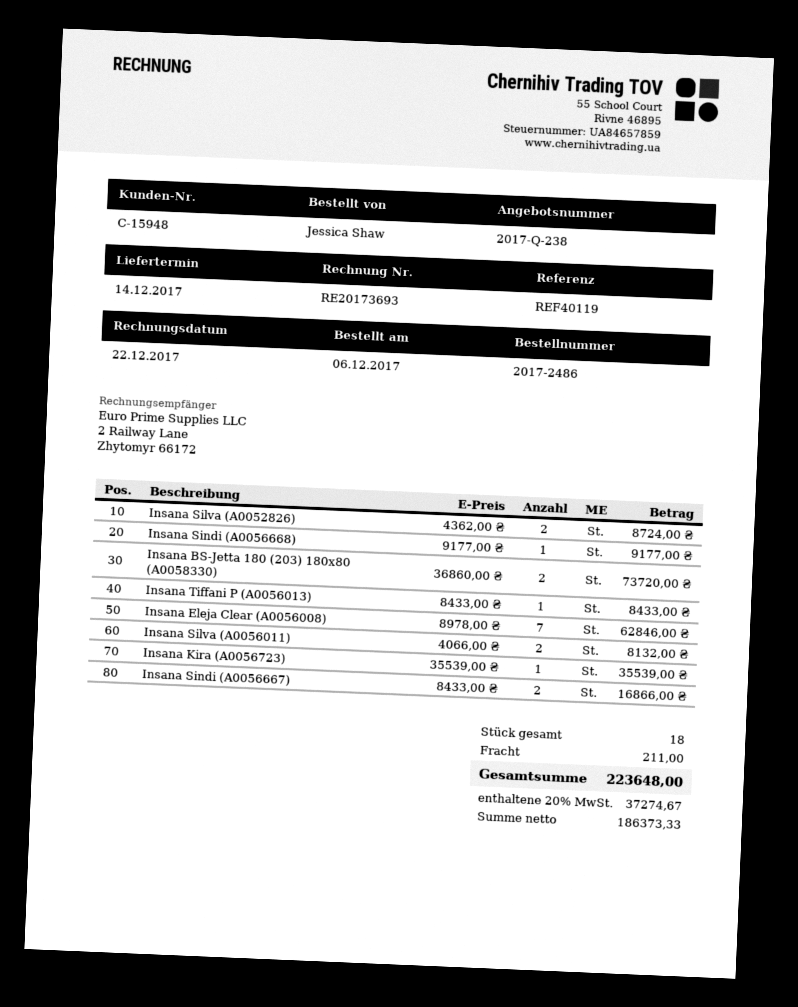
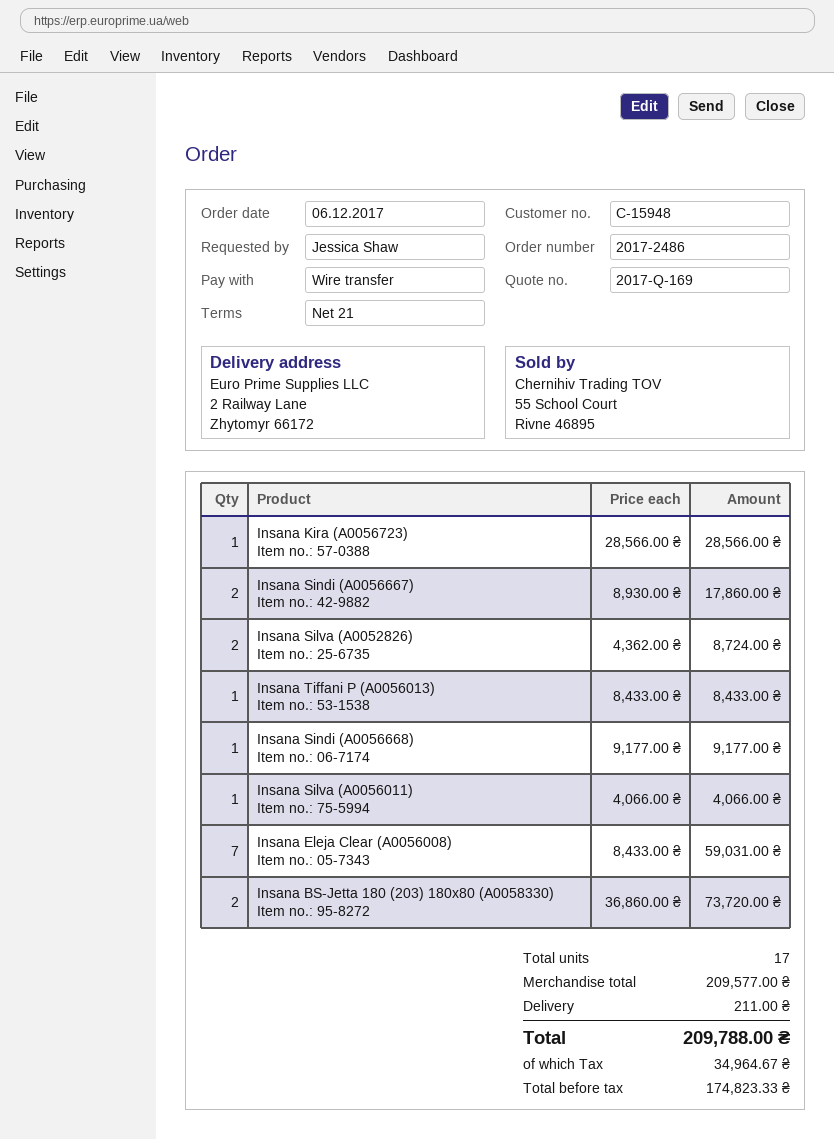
quote number: 2017-Q-238 -> 2017-Q-169
Insana Eleja Clear (A0056008): 7 x 8978.00 = 62846.00 -> 7 x 8433.00 = 59031.00
Insana Silva (A0056011): 2 x 4066.00 = 8132.00 -> 1 x 4066.00 = 4066.00
Insana Kira (A0056723): 1 x 35539.00 = 35539.00 -> 1 x 28566.00 = 28566.00
Insana Sindi (A0056667): 2 x 8433.00 = 16866.00 -> 2 x 8930.00 = 17860.00
total quantity: 18 -> 17
net: 186373.33 -> 174823.33
tax: 37274.67 -> 34964.67
total: 223648.00 -> 209788.00

